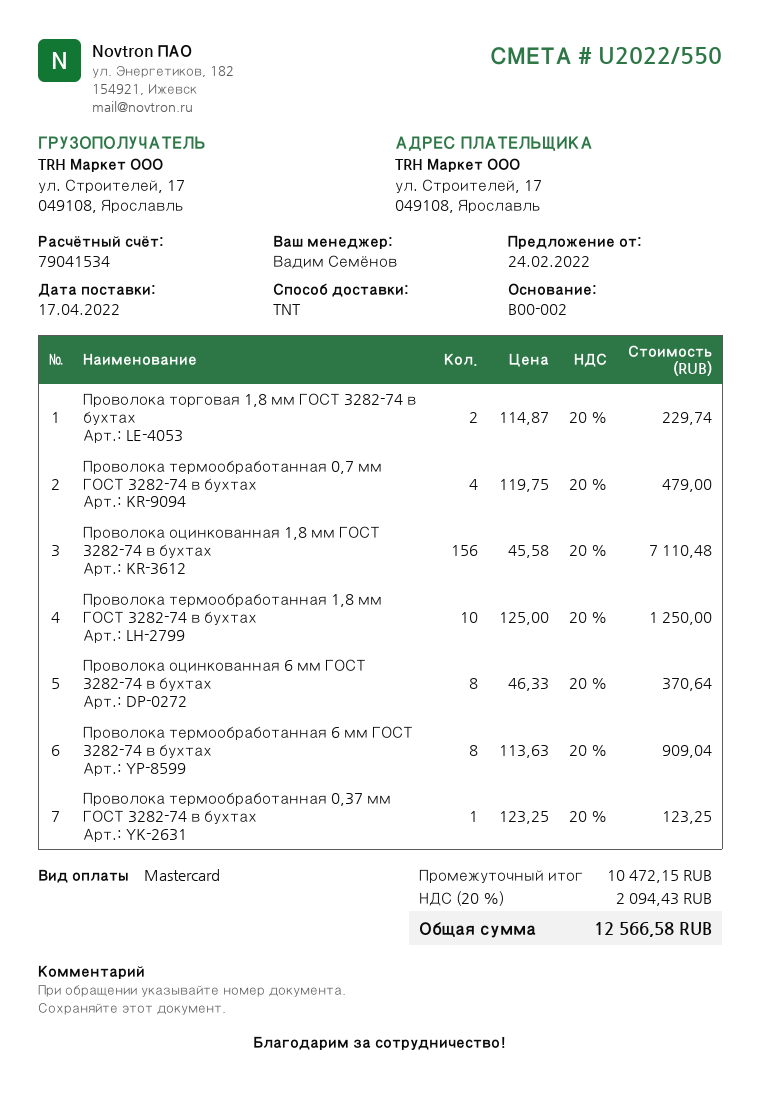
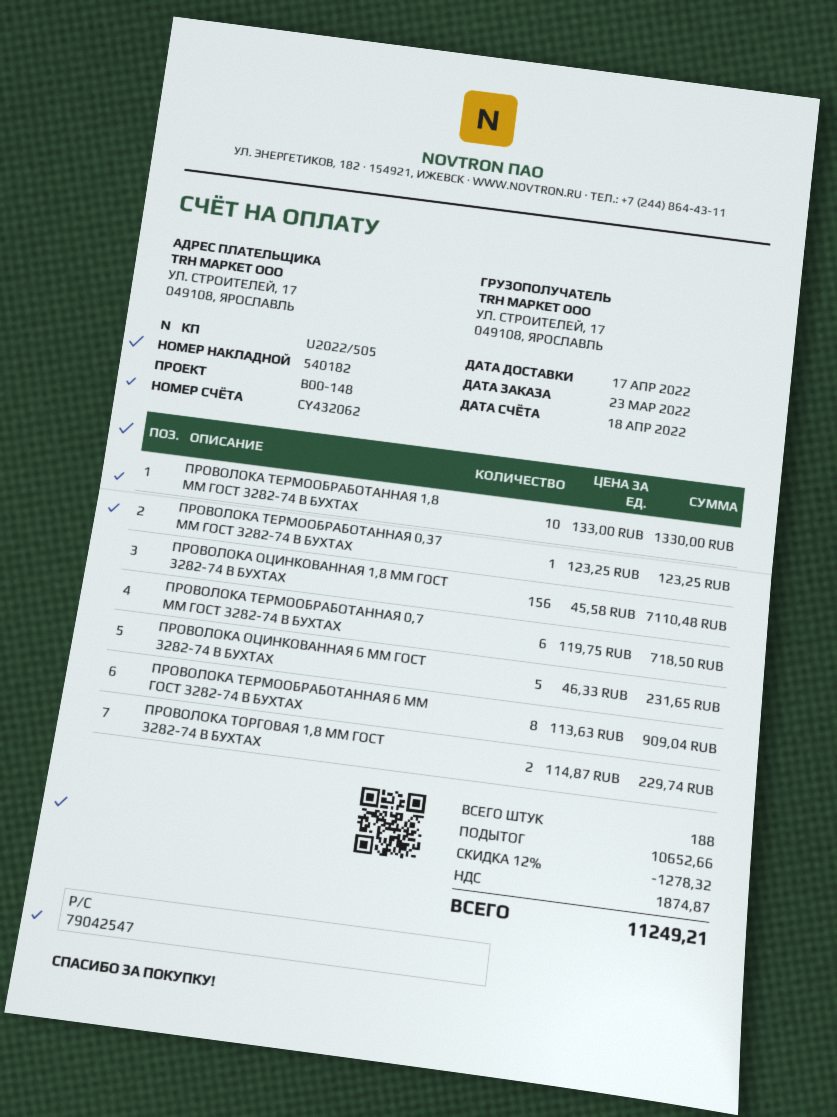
quote number: U2022/550 -> U2022/505
reference: B00-002 -> B00-148
bank account: 79041534 -> 79042547
Проволока термообработанная 0,7 мм ГОСТ 3282-74 в бухтах: 4 x 119.75 = 479.00 -> 6 x 119.75 = 718.50
Проволока термообработанная 1,8 мм ГОСТ 3282-74 в бухтах: 10 x 125.00 = 1250.00 -> 10 x 133.00 = 1330.00
Проволока оцинкованная 6 мм ГОСТ 3282-74 в бухтах: 8 x 46.33 = 370.64 -> 5 x 46.33 = 231.65
subtotal: 10472.15 -> 10652.66
discount: none -> 12% = 1278.32
tax: 2094.43 -> 1874.87
total: 12566.58 -> 11249.21

